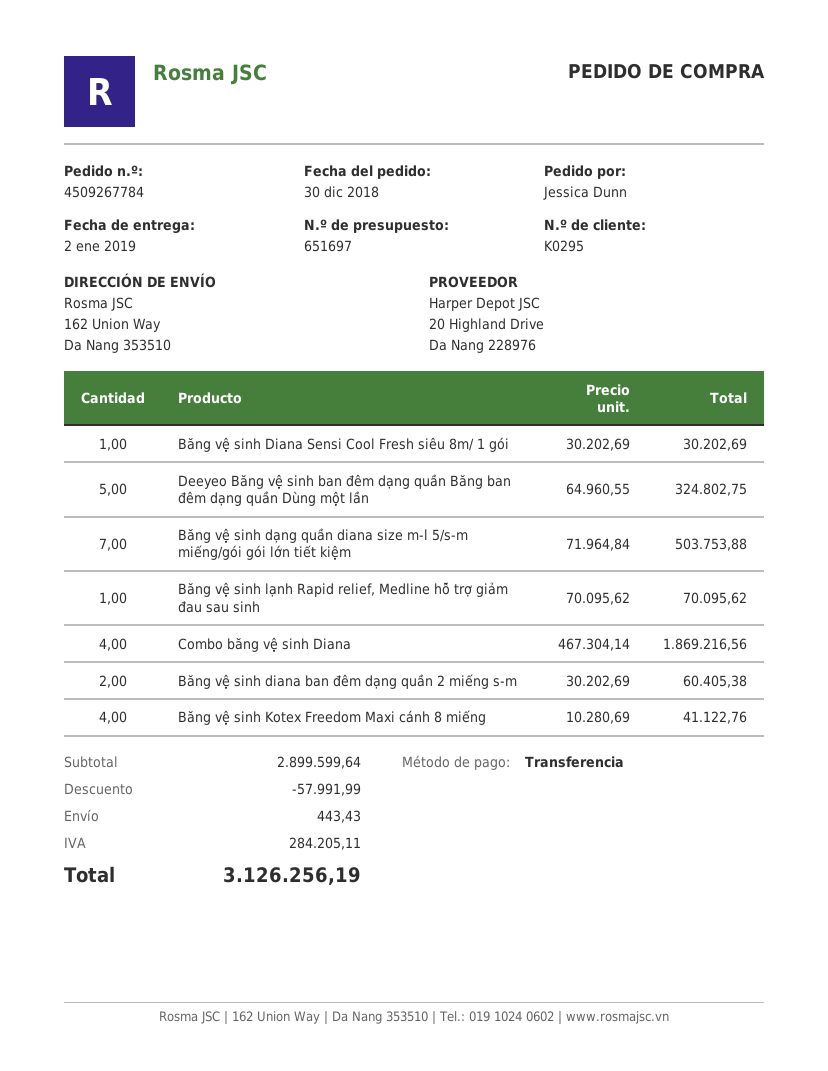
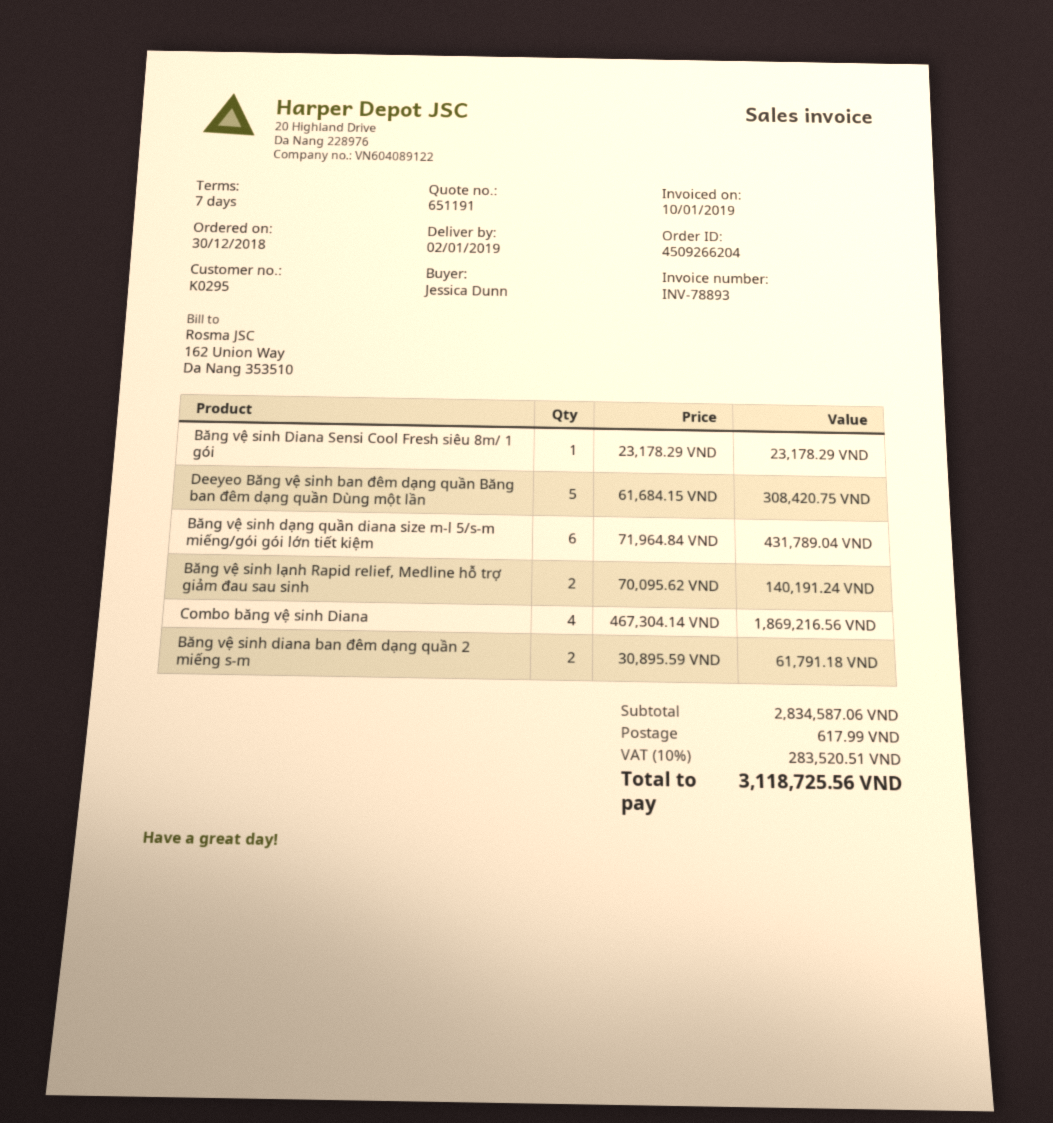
quote number: 651697 -> 651191
order number: 4509267784 -> 4509266204
Băng vệ sinh Diana Sensi Cool Fresh siêu 8m/ 1 gói: 1 x 30202.69 = 30202.69 -> 1 x 23178.29 = 23178.29
Deeyeo Băng vệ sinh ban đêm dạng quần Băng ban đêm dạng quần Dùng một lần: 5 x 64960.55 = 324802.75 -> 5 x 61684.15 = 308420.75
Băng vệ sinh dạng quần diana size m-l 5/s-m miếng/gói gói lớn tiết kiệm: 7 x 71964.84 = 503753.88 -> 6 x 71964.84 = 431789.04
Băng vệ sinh lạnh Rapid relief, Medline hỗ trợ giảm đau sau sinh: 1 x 70095.62 = 70095.62 -> 2 x 70095.62 = 140191.24
Băng vệ sinh diana ban đêm dạng quần 2 miếng s-m: 2 x 30202.69 = 60405.38 -> 2 x 30895.59 = 61791.18
Băng vệ sinh Kotex Freedom Maxi cánh 8 miếng: 4 x 10280.69 = 41122.76 -> none
subtotal: 2899599.64 -> 2834587.06
discount: 57991.99 -> none
shipping: 443.43 -> 617.99
tax: 284205.11 -> 283520.51
total: 3126256.19 -> 3118725.56

